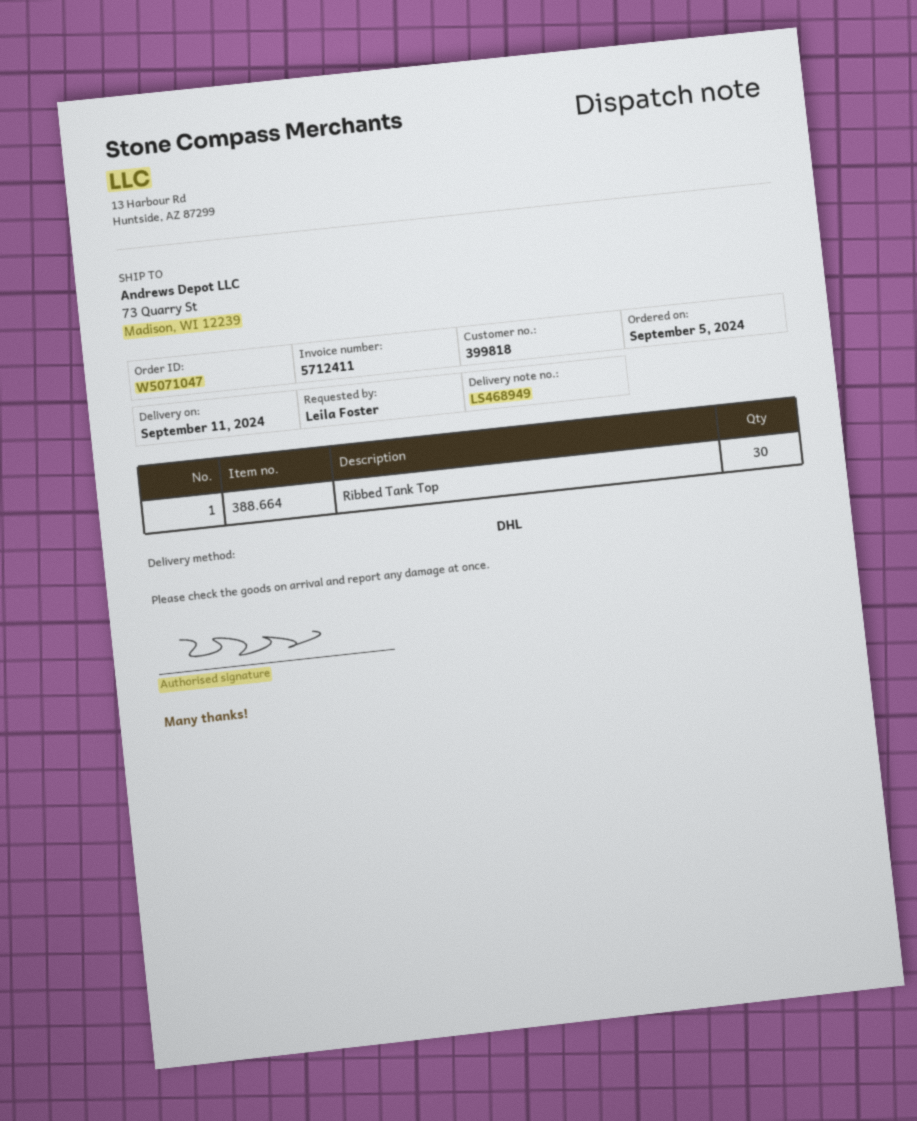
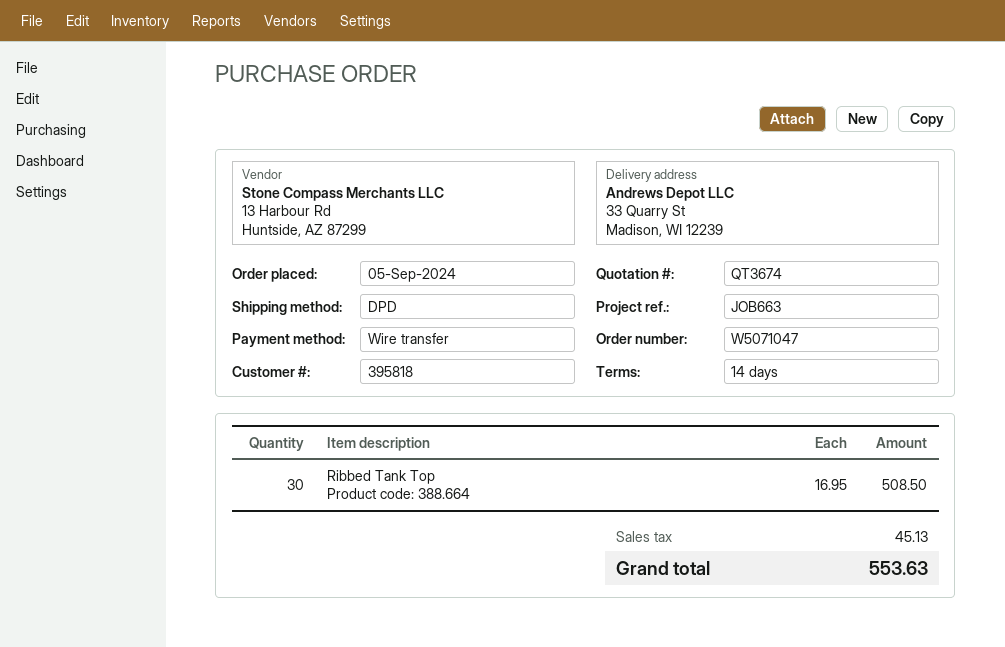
customer number: 399818 -> 395818
shipping method: DHL -> DPD
ship to: 73 Quarry St, Madison, WI 12239 -> 33 Quarry St, Madison, WI 12239

